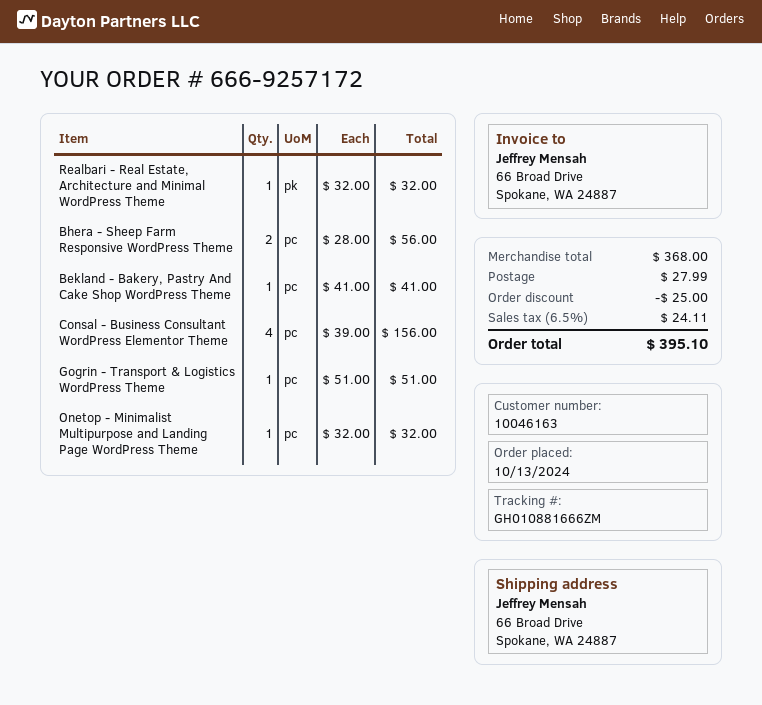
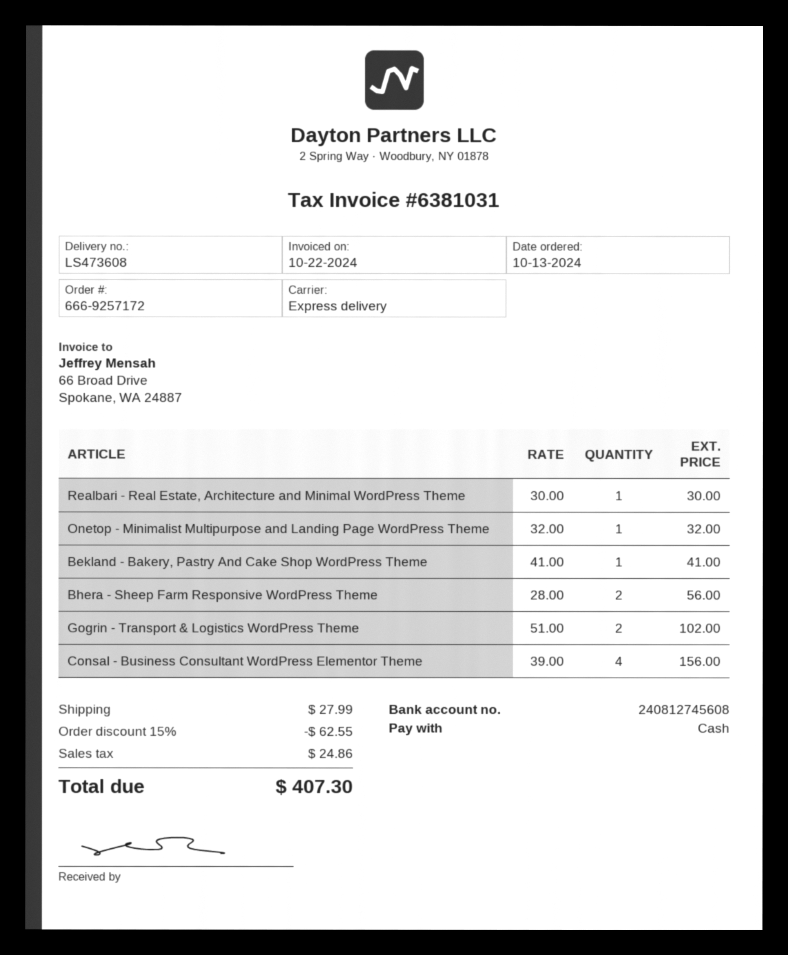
Realbari - Real Estate, Architecture and Minimal WordPress Theme: 1 x 32.00 = 32.00 -> 1 x 30.00 = 30.00
Gogrin - Transport & Logistics WordPress Theme: 1 x 51.00 = 51.00 -> 2 x 51.00 = 102.00
discount: 25.00 -> 62.55
tax: 24.11 -> 24.86
total: 395.10 -> 407.30

